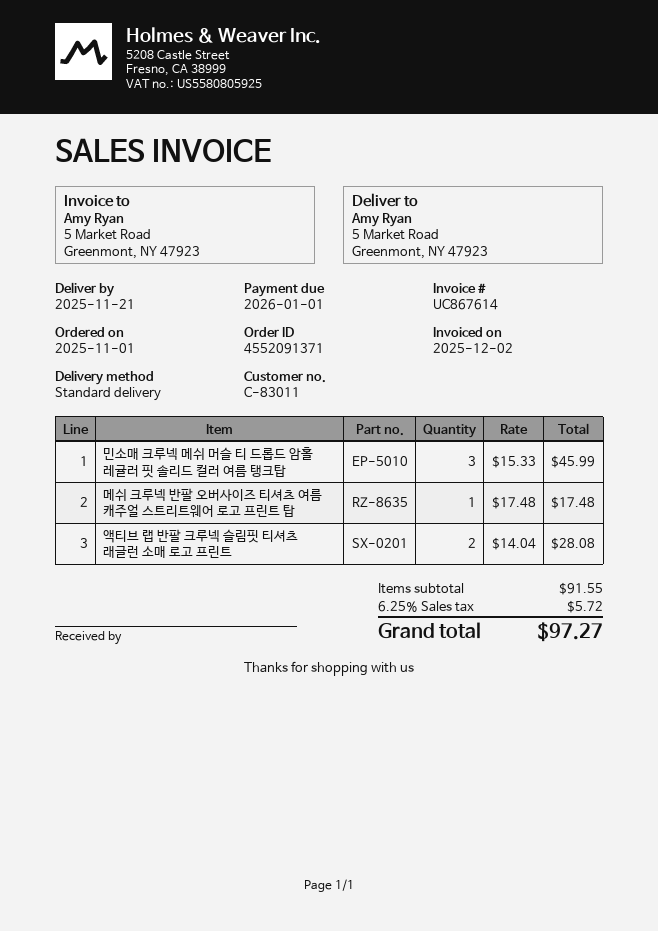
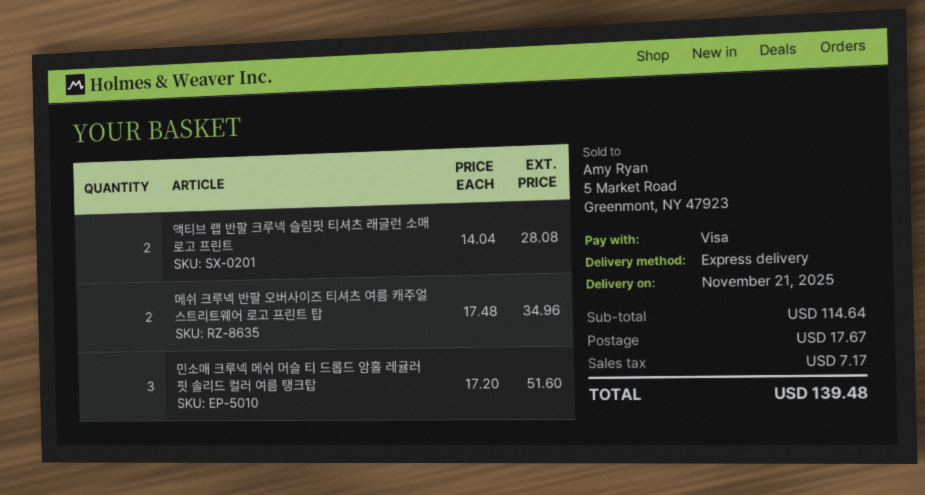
shipping method: standard -> express
민소매 크루넥 메쉬 머슬 티 드롭드 암홀 레귤러 핏 솔리드 컬러 여름 탱크탑: 3 x 15.33 = 45.99 -> 3 x 17.20 = 51.60
메쉬 크루넥 반팔 오버사이즈 티셔츠 여름 캐주얼 스트리트웨어 로고 프린트 탑: 1 x 17.48 = 17.48 -> 2 x 17.48 = 34.96
subtotal: 91.55 -> 114.64
shipping: none -> 17.67
tax: 5.72 -> 7.17
total: 97.27 -> 139.48

